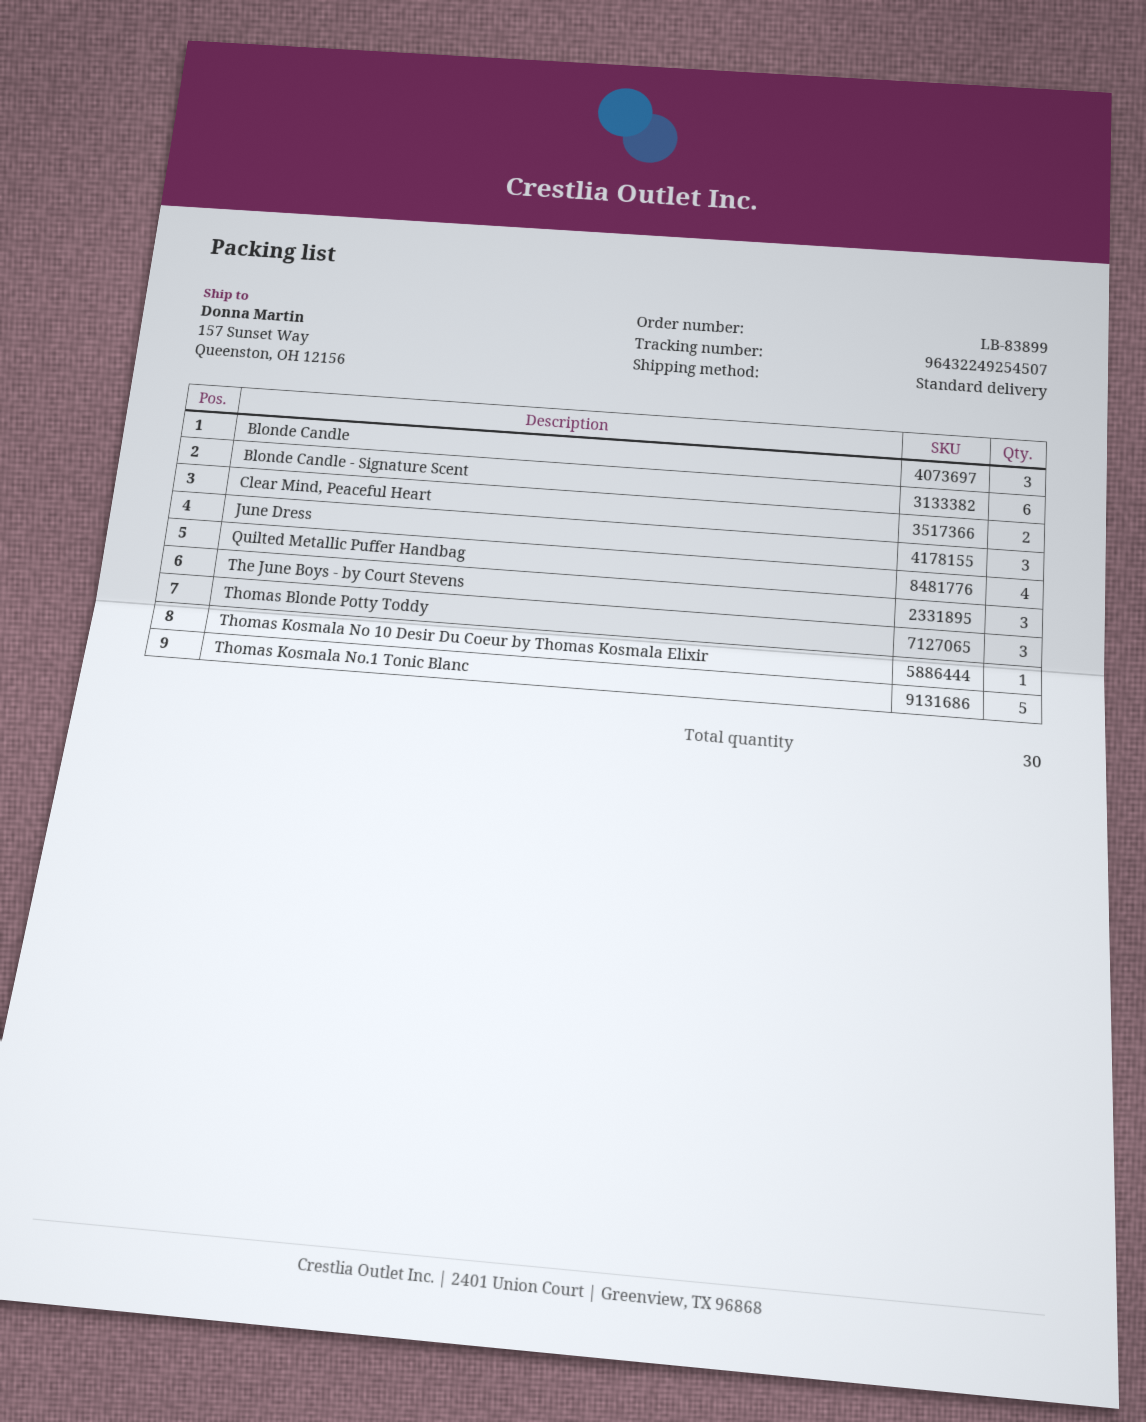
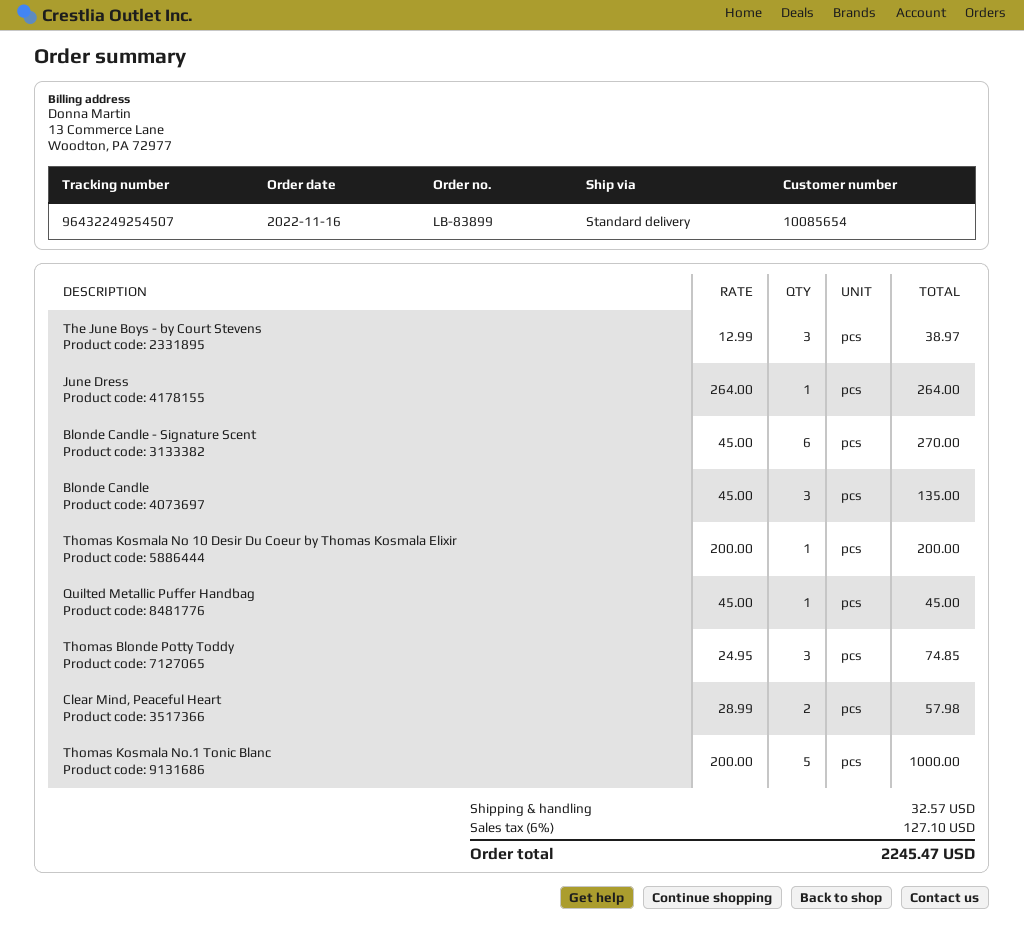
June Dress: 3 -> 1
Quilted Metallic Puffer Handbag: 4 -> 1

